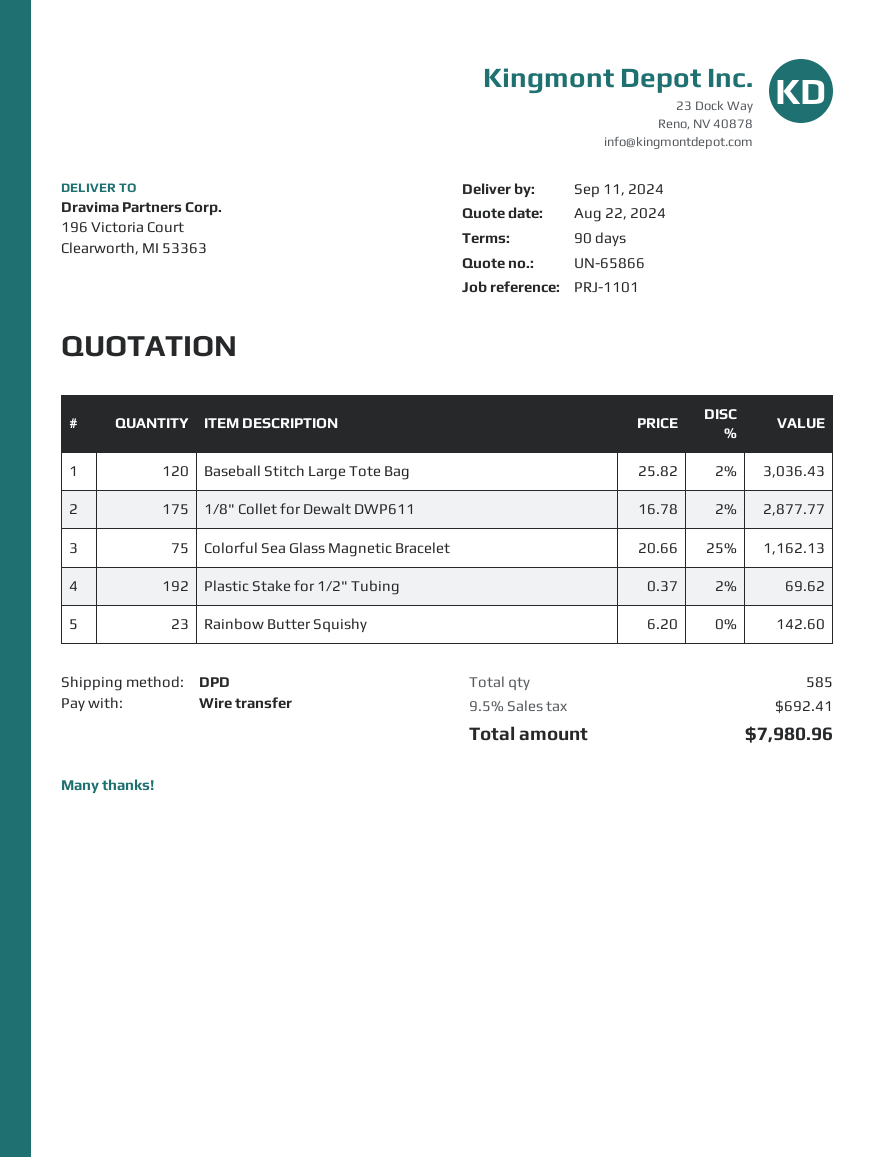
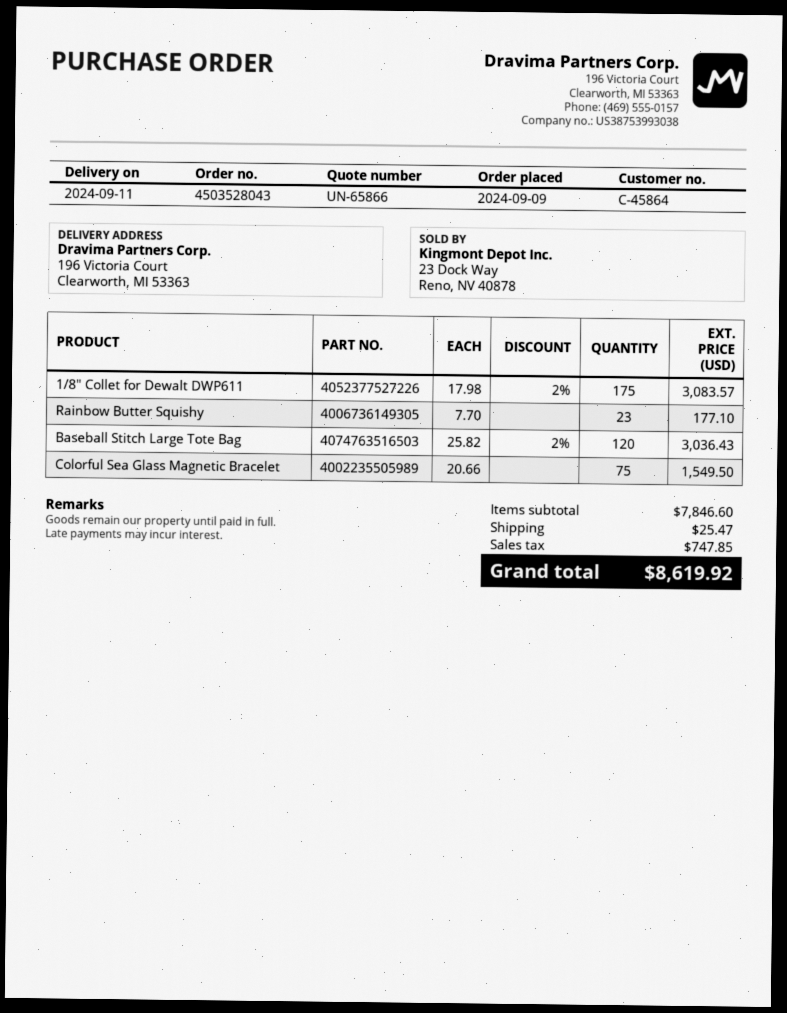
1/8" Collet for Dewalt DWP611: 175 x 16.78 - 2% = 2877.77 -> 175 x 17.98 - 2% = 3083.57
Colorful Sea Glass Magnetic Bracelet: 75 x 20.66 - 25% = 1162.13 -> 75 x 20.66 = 1549.50
Plastic Stake for 1/2" Tubing: 192 x 0.37 - 2% = 69.62 -> none
Rainbow Butter Squishy: 23 x 6.20 = 142.60 -> 23 x 7.70 = 177.10
shipping: none -> 25.47
tax: 692.41 -> 747.85
total: 7980.96 -> 8619.92

